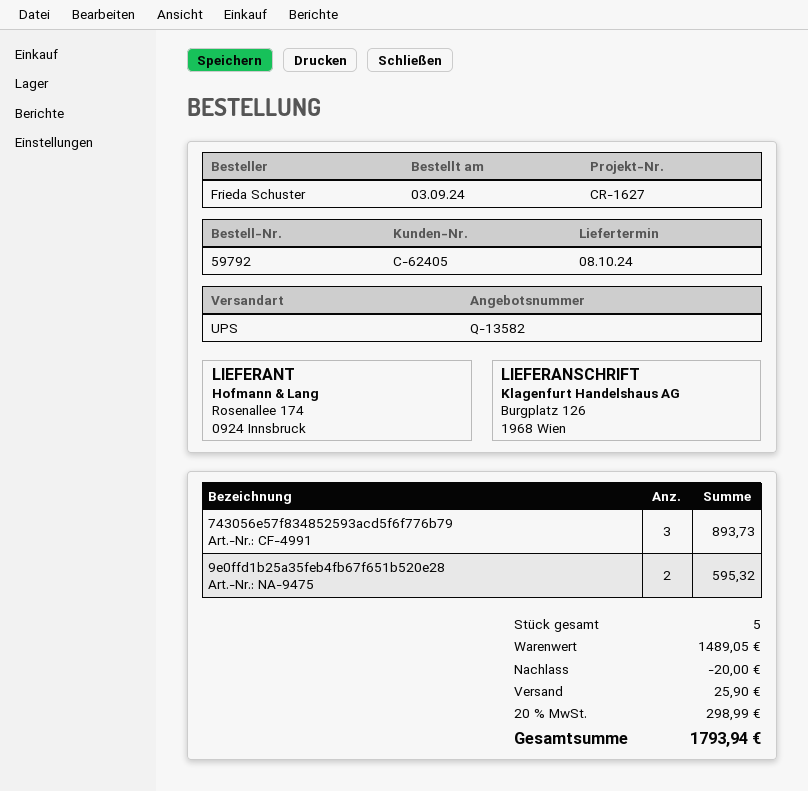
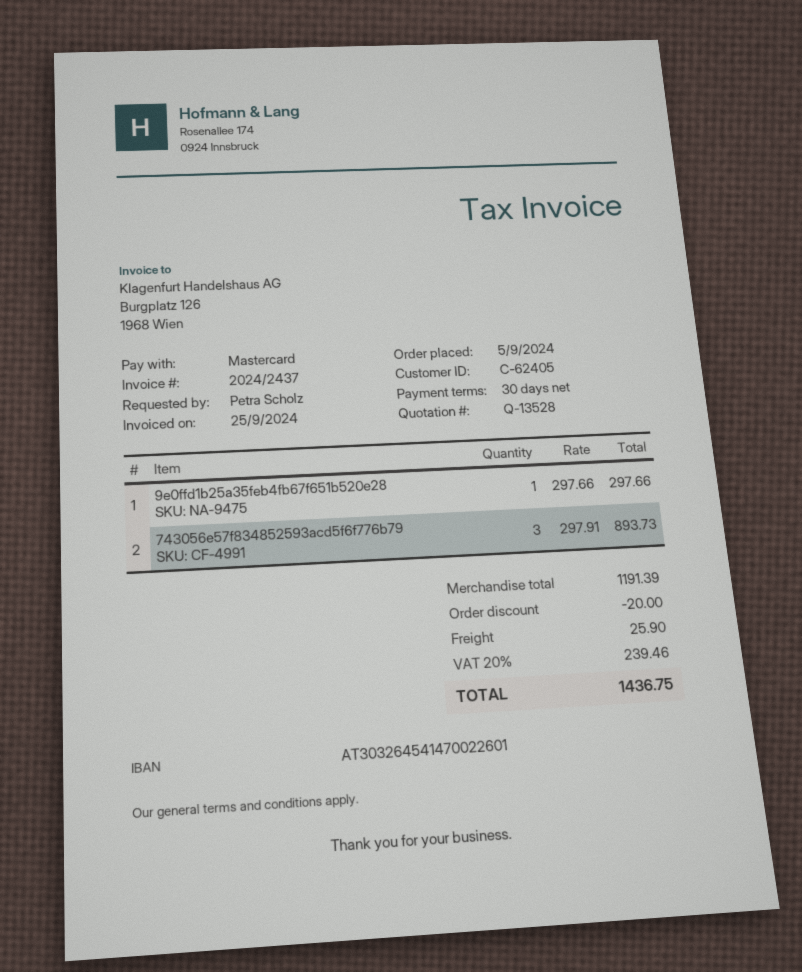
quote number: Q-13582 -> Q-13528
order date: 2024-09-03 -> 2024-09-05
ordered by: Frieda Schuster -> Petra Scholz
9e0ffd1b25a35feb4fb67f651b520e28: 2 for 595.32 -> 1 for 297.66
subtotal: 1489.05 -> 1191.39
tax: 20% = 298.99 -> 20% = 239.46
total: 1793.94 -> 1436.75

